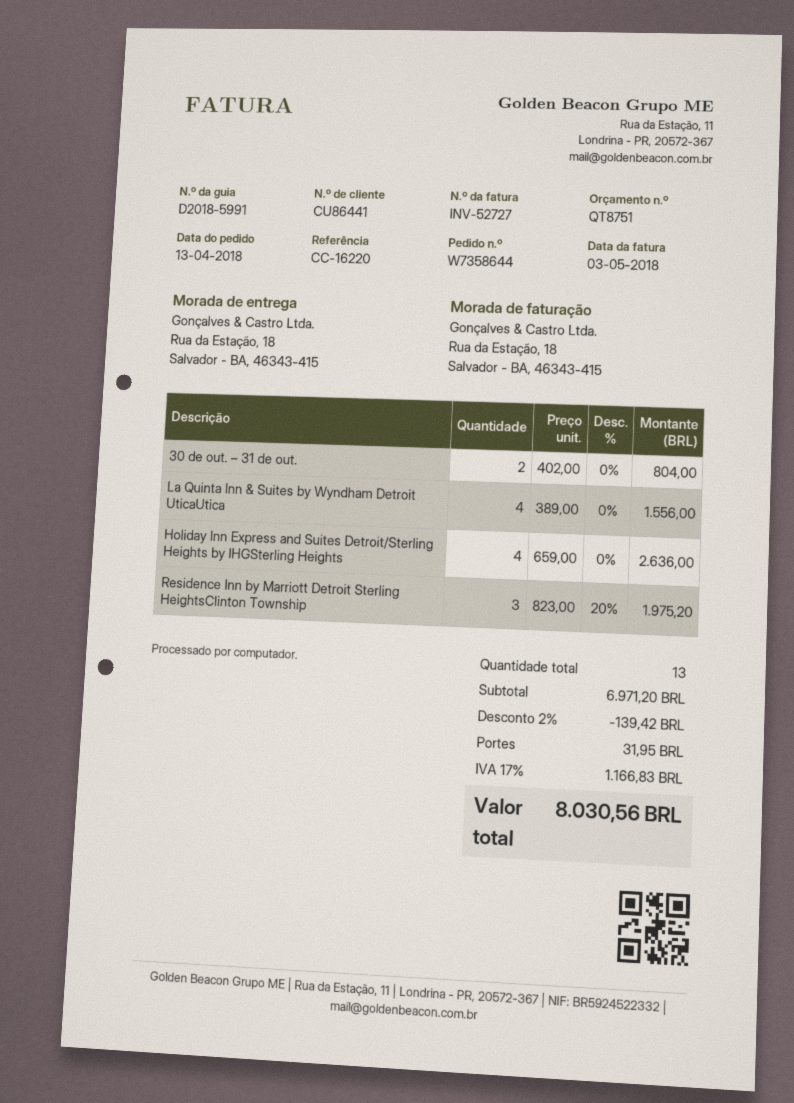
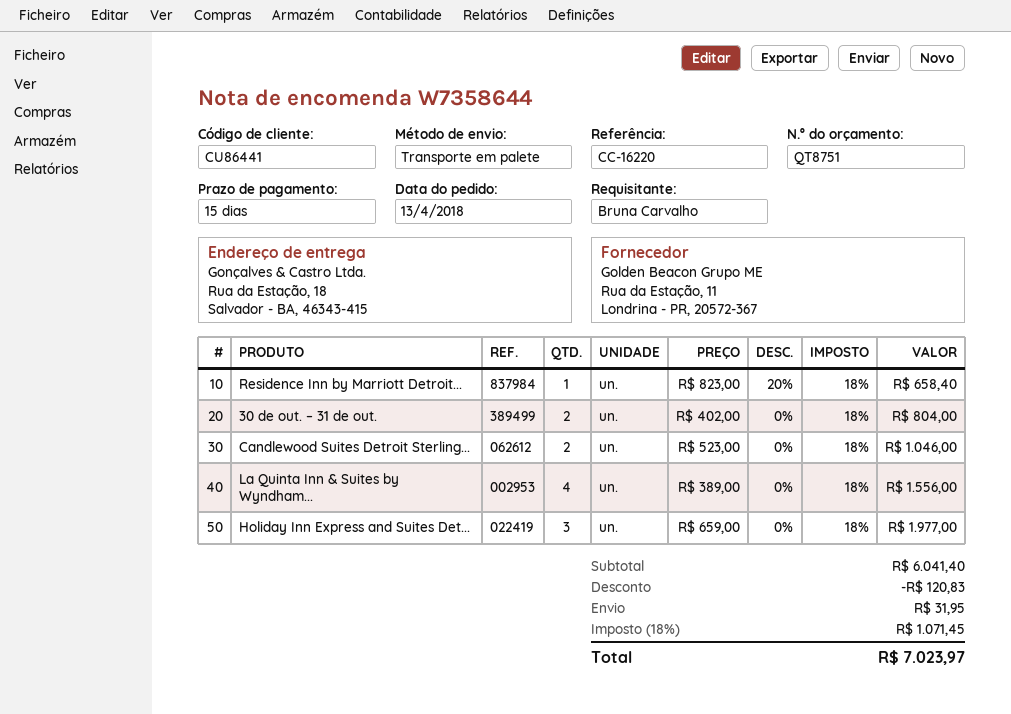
Holiday Inn Express and Suites Detroit/Sterling Heights by IHGSterling Heights: 4 x 659.00 = 2636.00 -> 3 x 659.00 = 1977.00
Residence Inn by Marriott Detroit Sterling HeightsClinton Township: 3 x 823.00 - 20% = 1975.20 -> 1 x 823.00 - 20% = 658.40
Candlewood Suites Detroit Sterling...: none -> 2 x 523.00 = 1046.00
subtotal: 6971.20 -> 6041.40
discount: 139.42 -> 120.83
tax: 17% = 1166.83 -> 18% = 1071.45
total: 8030.56 -> 7023.97

